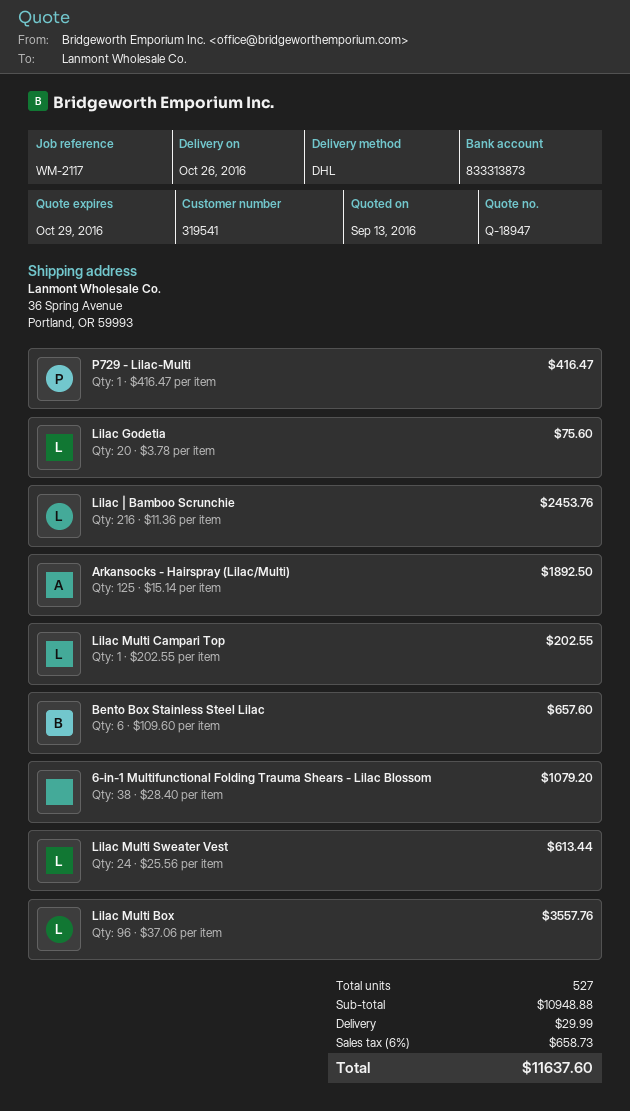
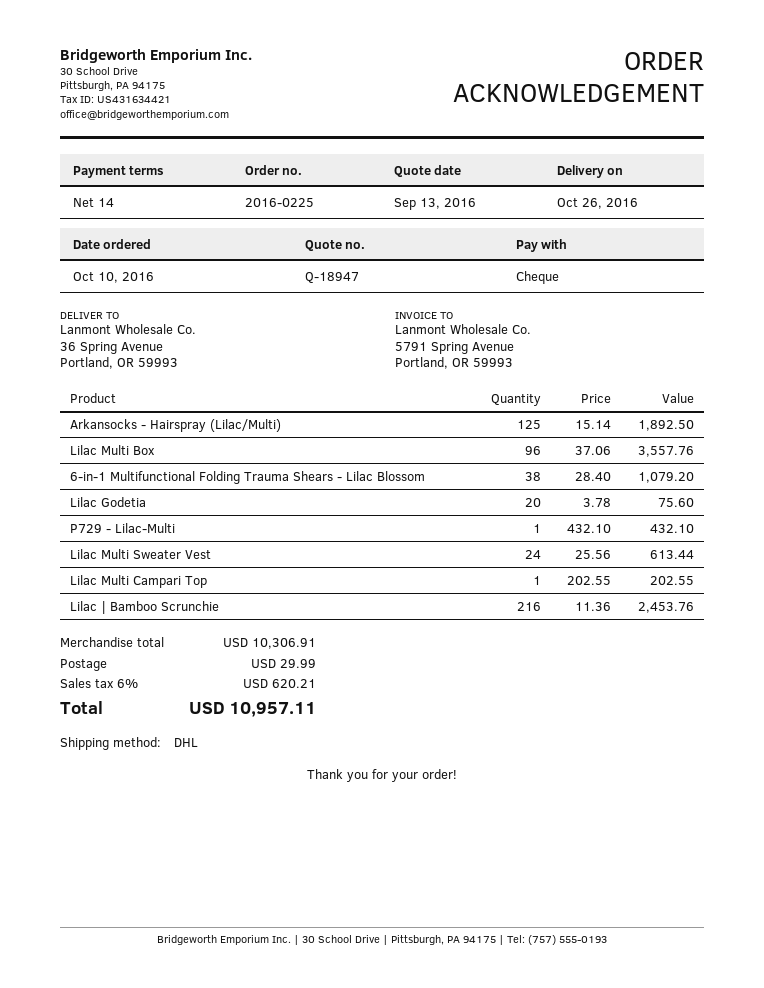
P729 - Lilac-Multi: 1 x 416.47 = 416.47 -> 1 x 432.10 = 432.10
Bento Box Stainless Steel Lilac: 6 x 109.60 = 657.60 -> none
subtotal: 10948.88 -> 10306.91
tax: 6% = 658.73 -> 6% = 620.21
total: 11637.60 -> 10957.11

